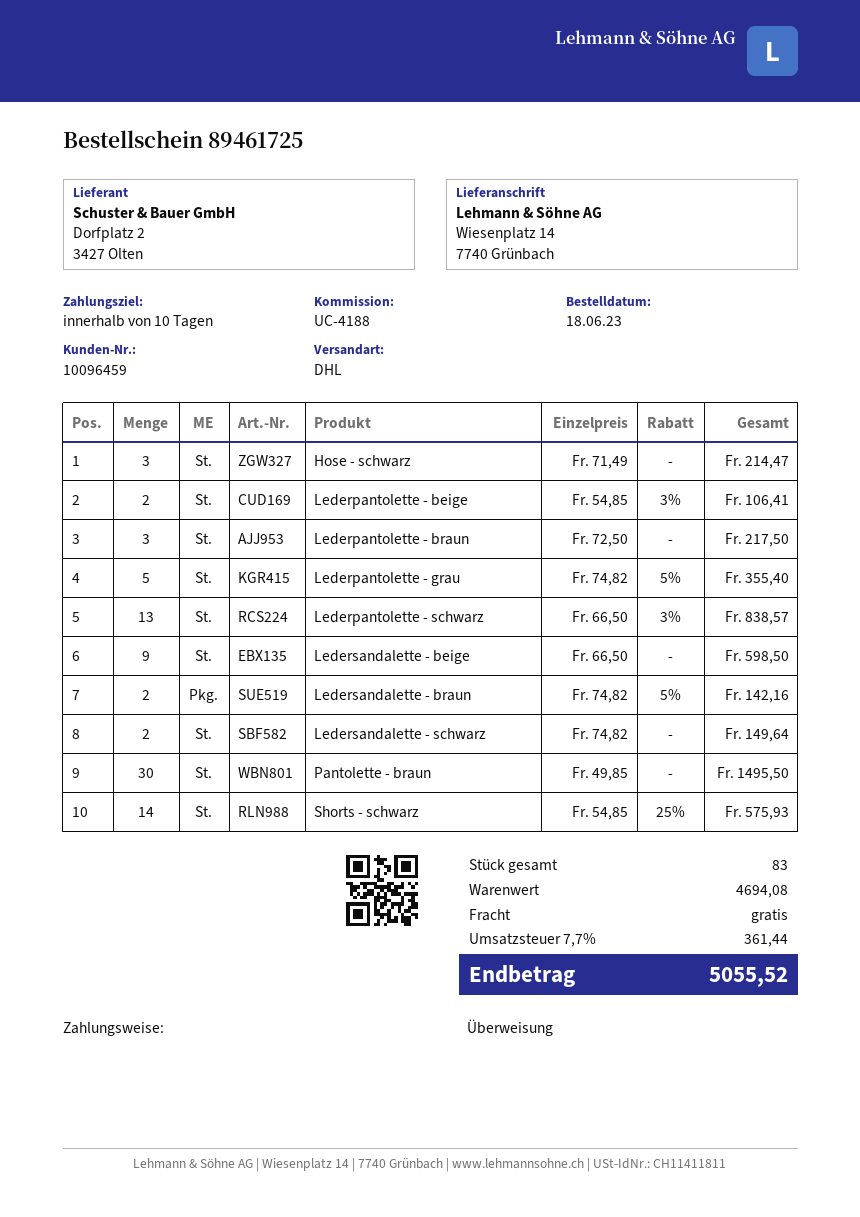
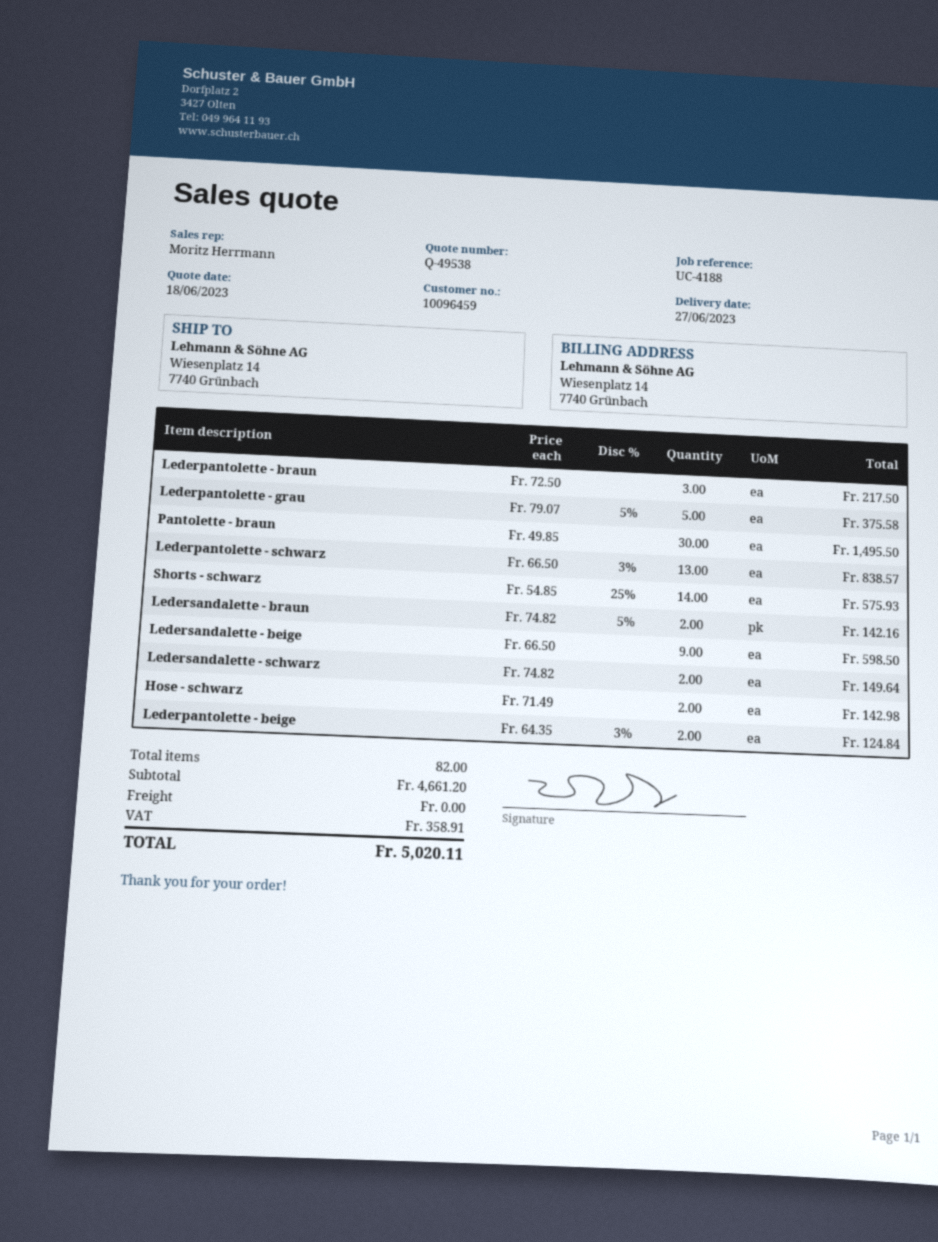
Hose - schwarz: 3 x 71.49 = 214.47 -> 2 x 71.49 = 142.98
Lederpantolette - beige: 2 x 54.85 - 3% = 106.41 -> 2 x 64.35 - 3% = 124.84
Lederpantolette - grau: 5 x 74.82 - 5% = 355.40 -> 5 x 79.07 - 5% = 375.58
total quantity: 83 -> 82
subtotal: 4694.08 -> 4661.20
tax: 361.44 -> 358.91
total: 5055.52 -> 5020.11

